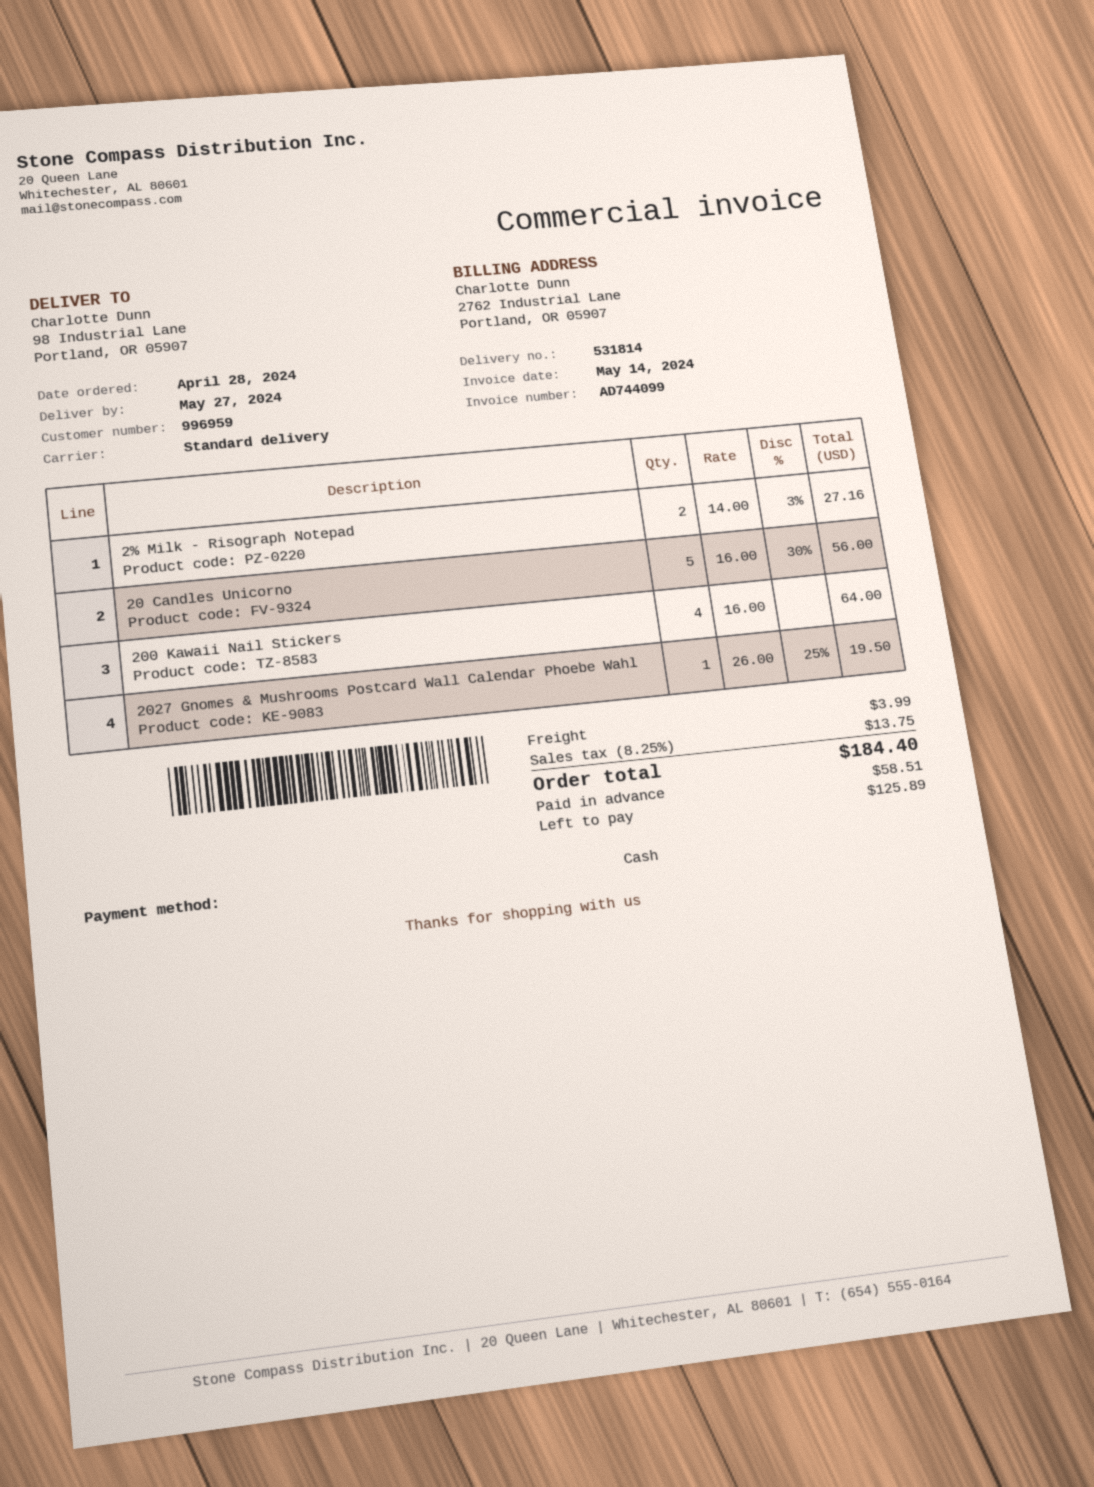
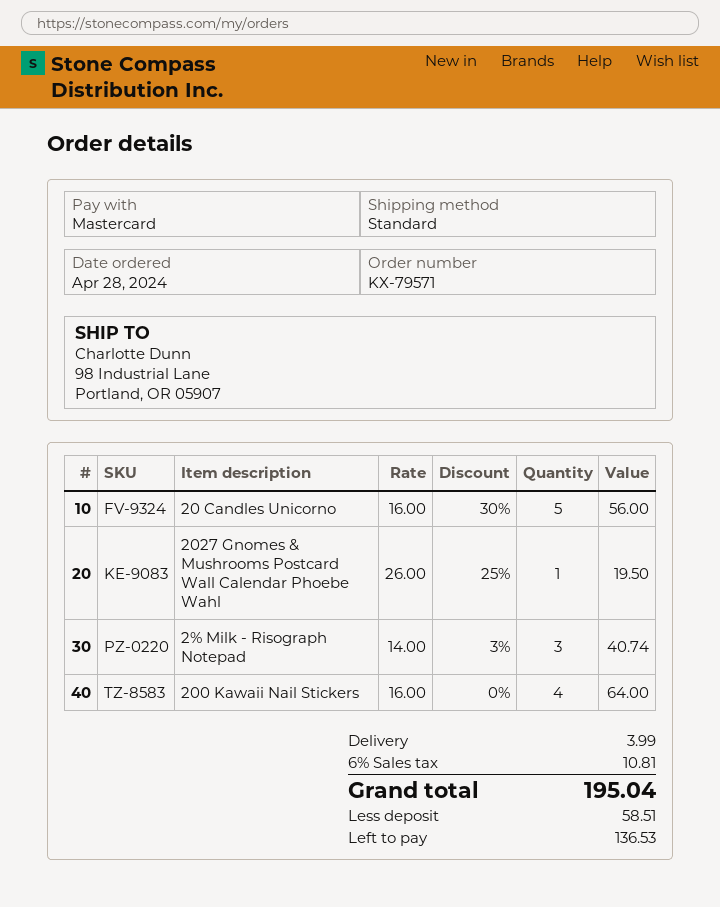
payment method: cash -> Mastercard
2% Milk - Risograph Notepad: 2 x 14.00 - 3% = 27.16 -> 3 x 14.00 - 3% = 40.74
tax: 8.25% = 13.75 -> 6% = 10.81
total: 184.40 -> 195.04
balance: 125.89 -> 136.53

